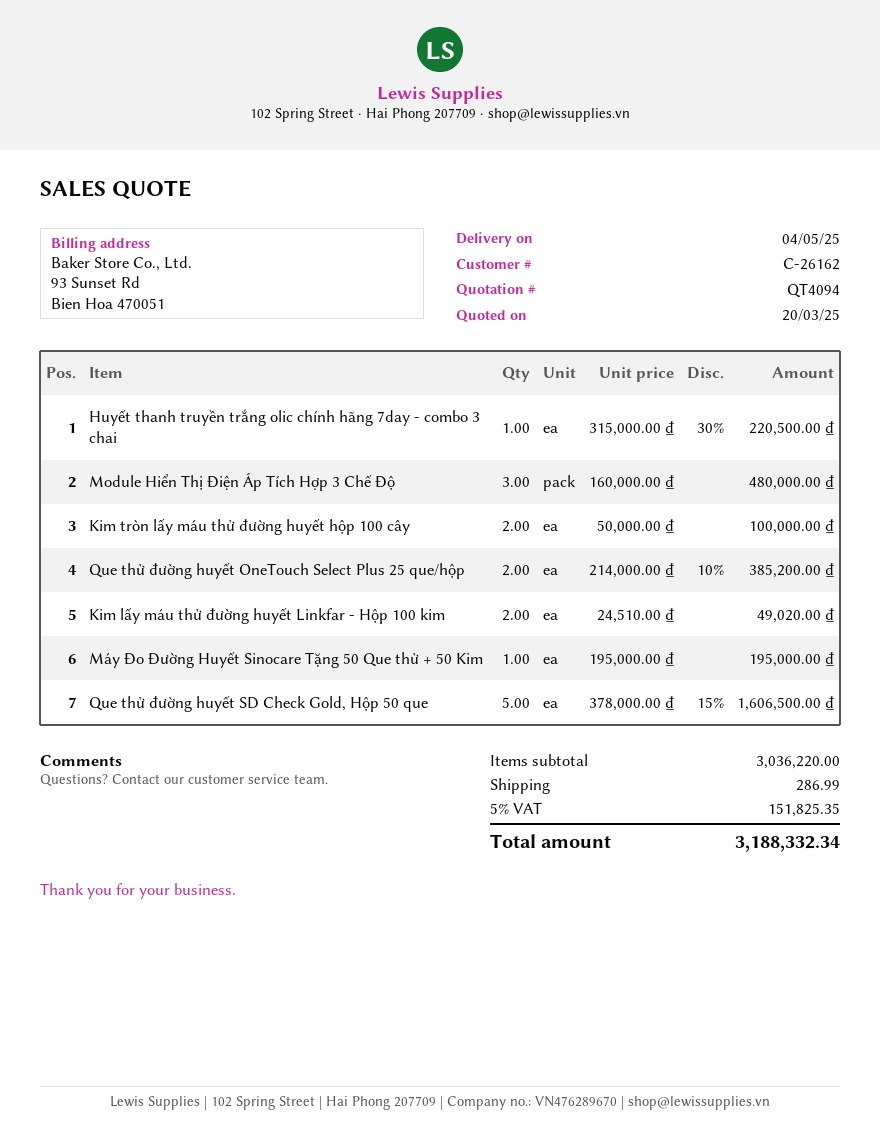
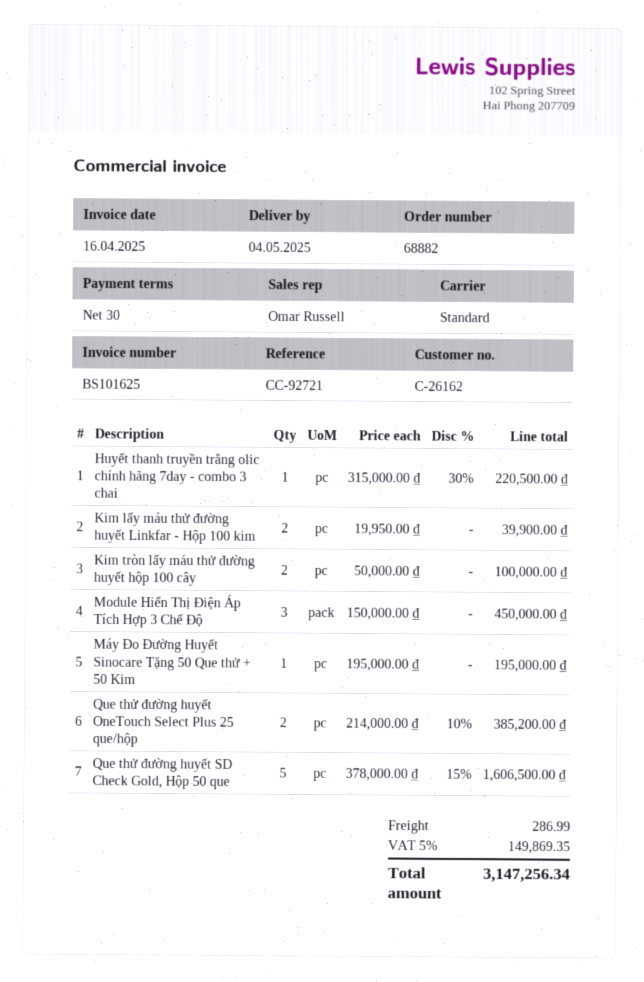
Module Hiển Thị Điện Áp Tích Hợp 3 Chế Độ: 3 x 160000.00 = 480000.00 -> 3 x 150000.00 = 450000.00
Kim lấy máu thử đường huyết Linkfar - Hộp 100 kim: 2 x 24510.00 = 49020.00 -> 2 x 19950.00 = 39900.00
tax: 5% = 151825.35 -> 5% = 149869.35
total: 3188332.34 -> 3147256.34

